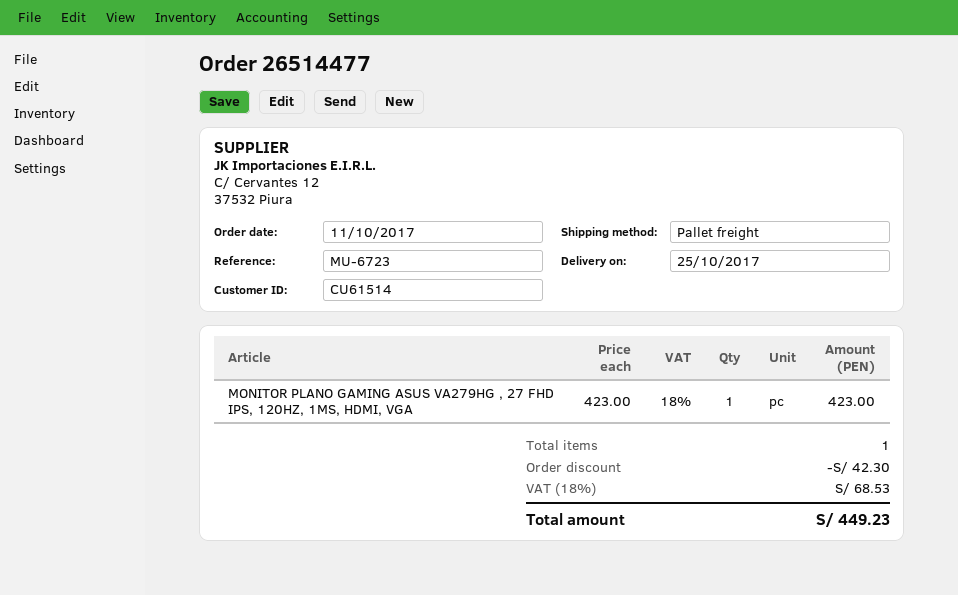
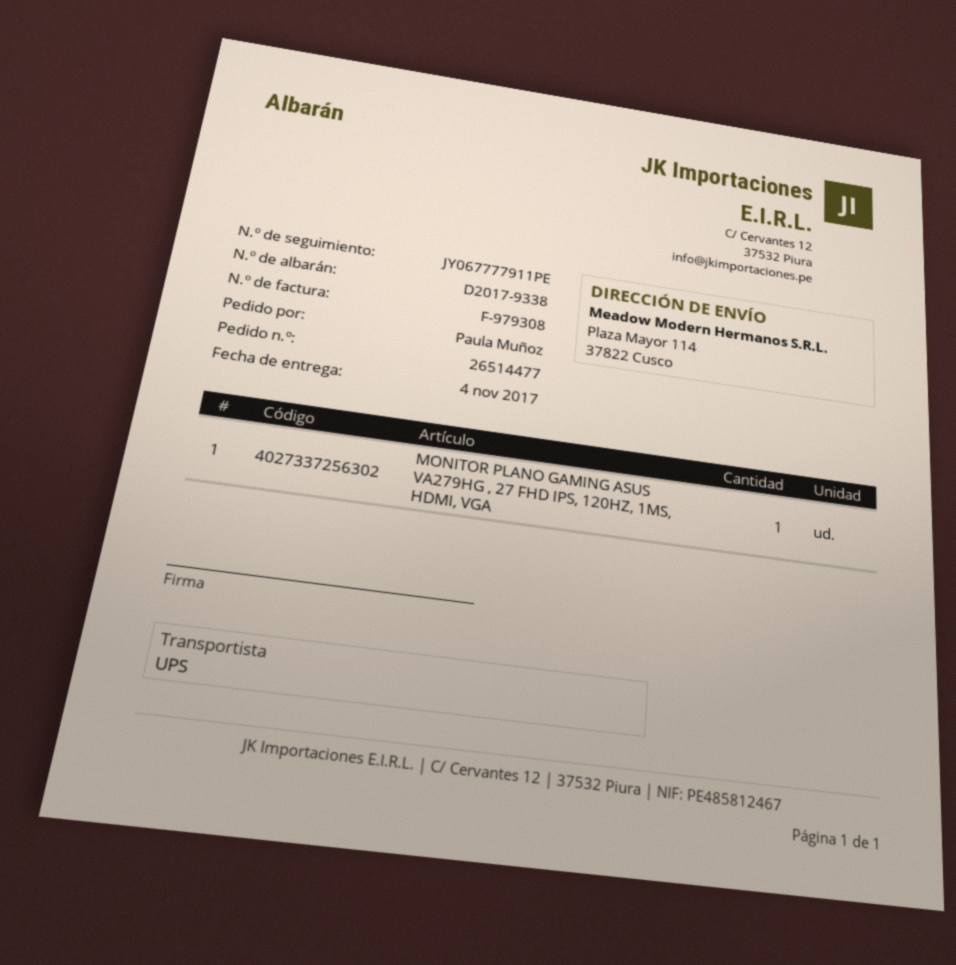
delivery date: 2017-10-25 -> 2017-11-04
shipping method: pallet freight -> UPS

